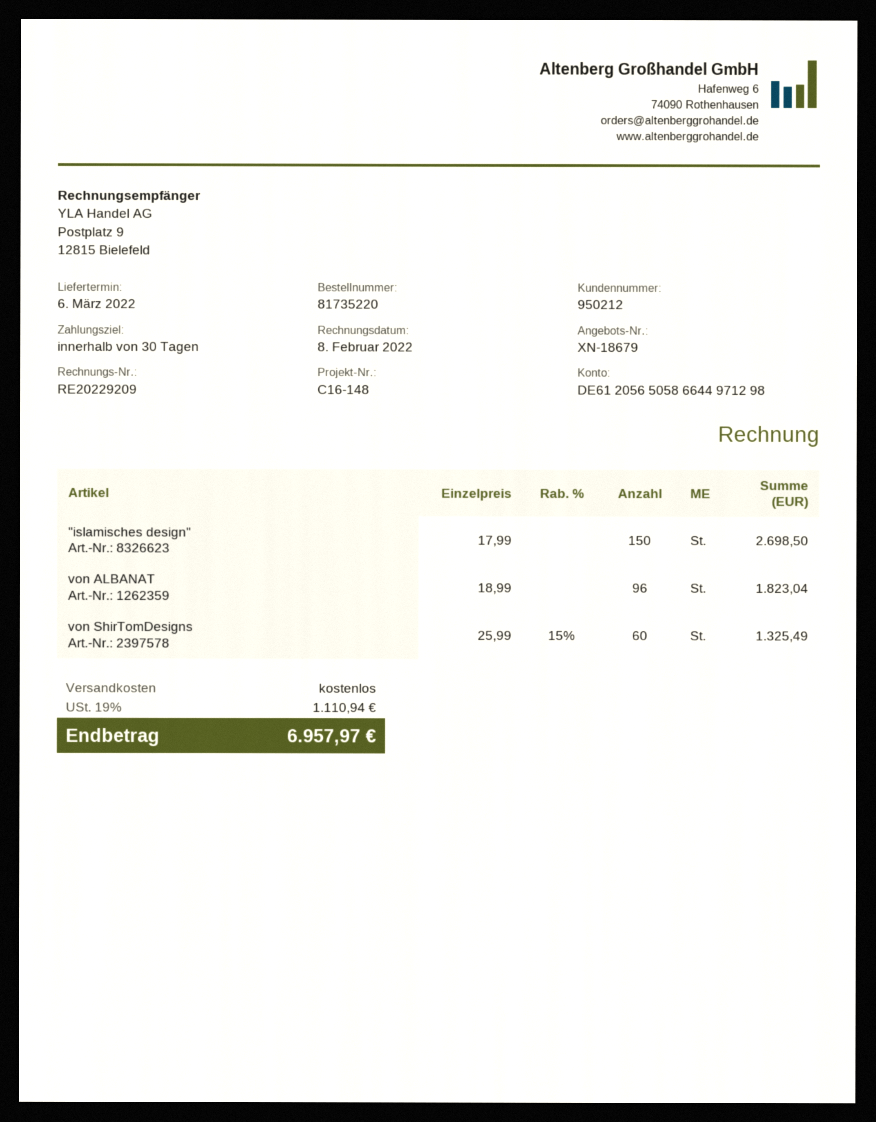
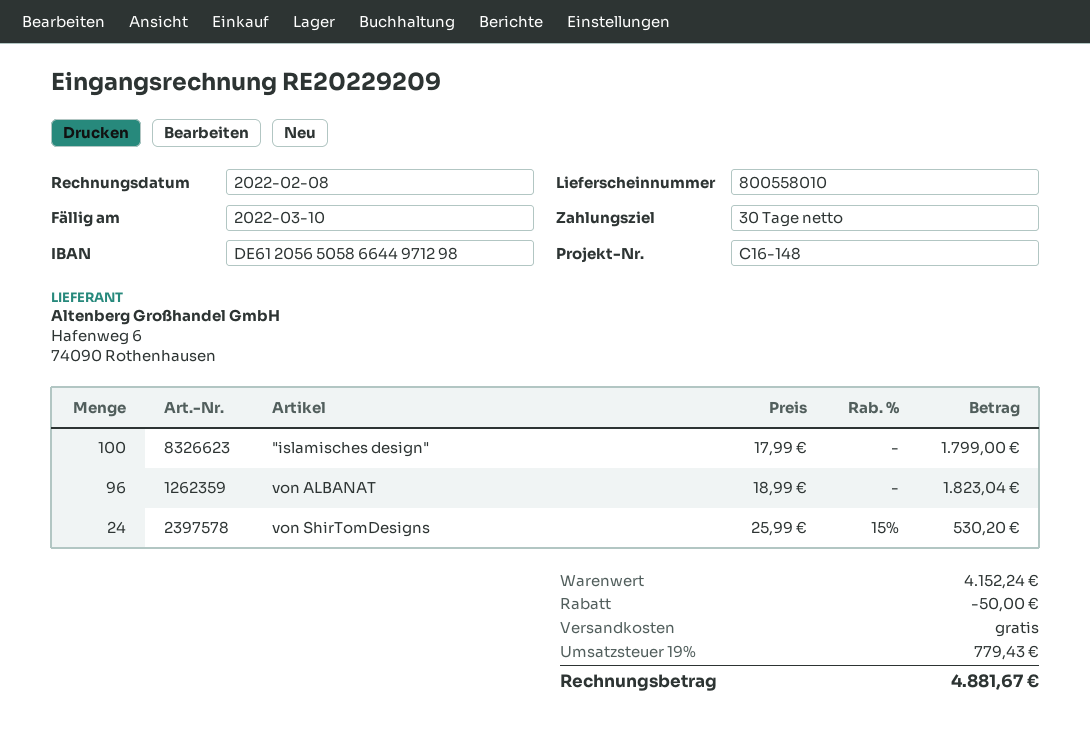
"islamisches design": 150 x 17.99 = 2698.50 -> 100 x 17.99 = 1799.00
von ShirTomDesigns: 60 x 25.99 - 15% = 1325.49 -> 24 x 25.99 - 15% = 530.20
discount: none -> 50.00
tax: 19% = 1110.94 -> 19% = 779.43
total: 6957.97 -> 4881.67

